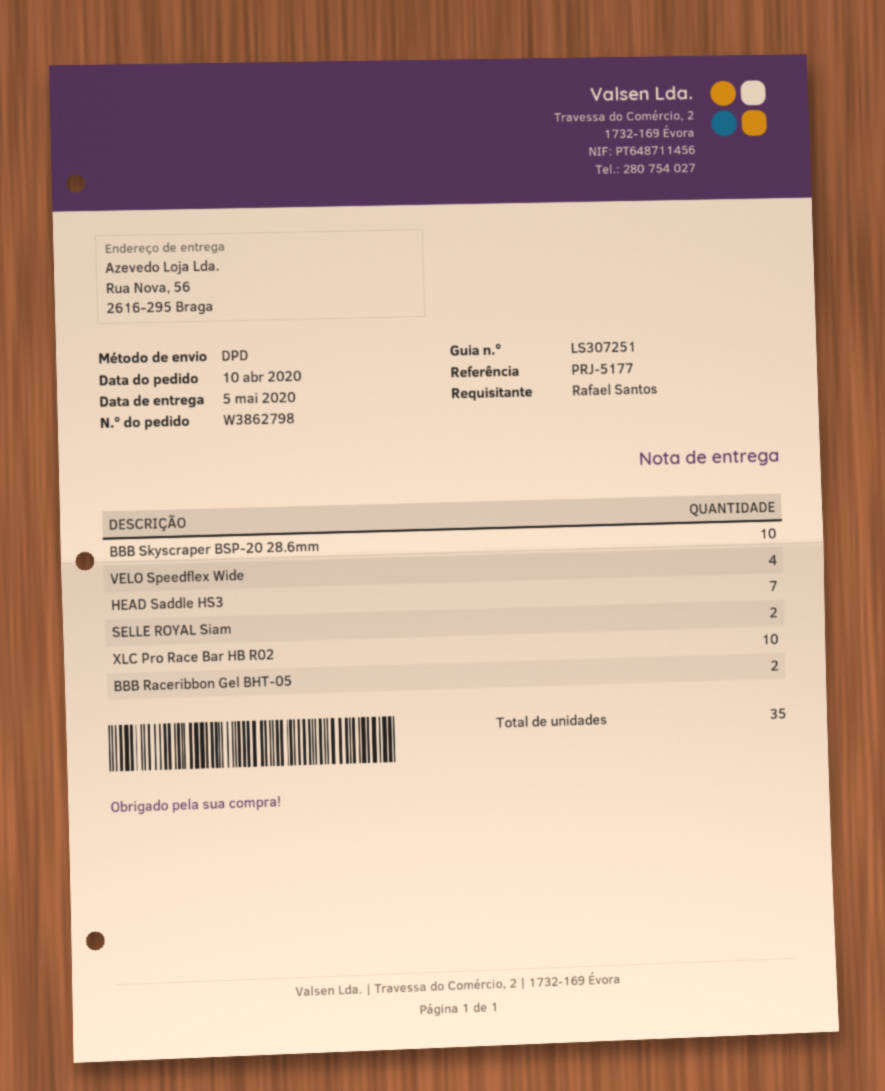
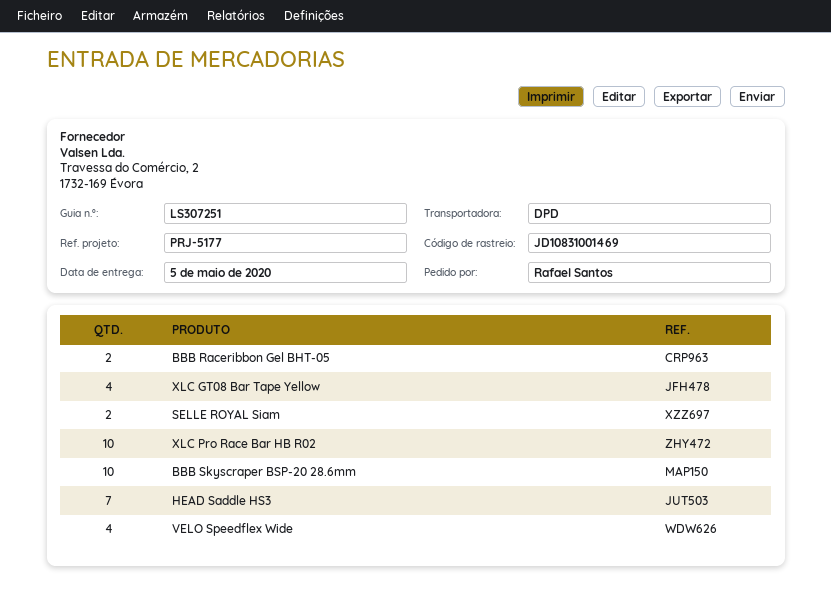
XLC GT08 Bar Tape Yellow: none -> 4

